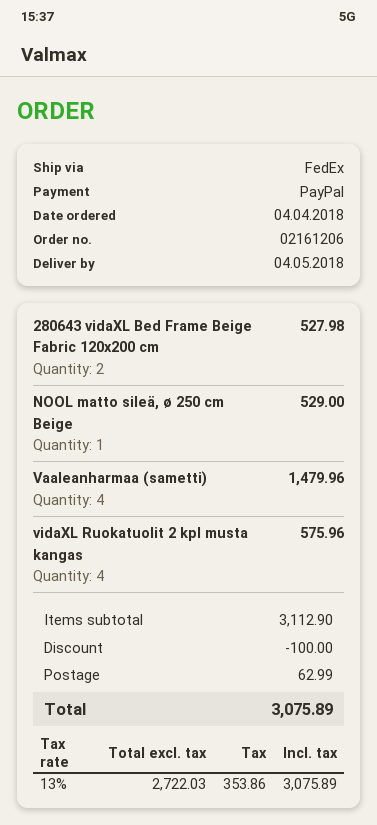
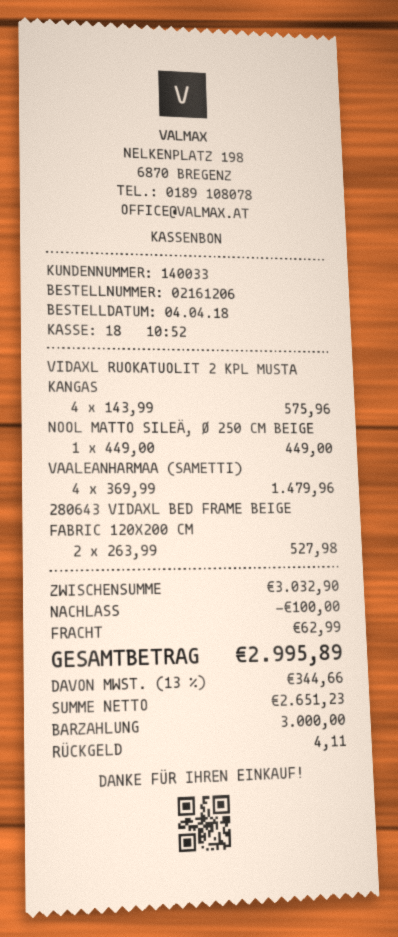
payment method: PayPal -> cash
NOOL matto sileä, ø 250 cm Beige: 1 for 529.00 -> 1 for 449.00
subtotal: 3112.90 -> 3032.90
net: 2722.03 -> 2651.23
tax: 13% = 353.86 -> 13% = 344.66
total: 3075.89 -> 2995.89

